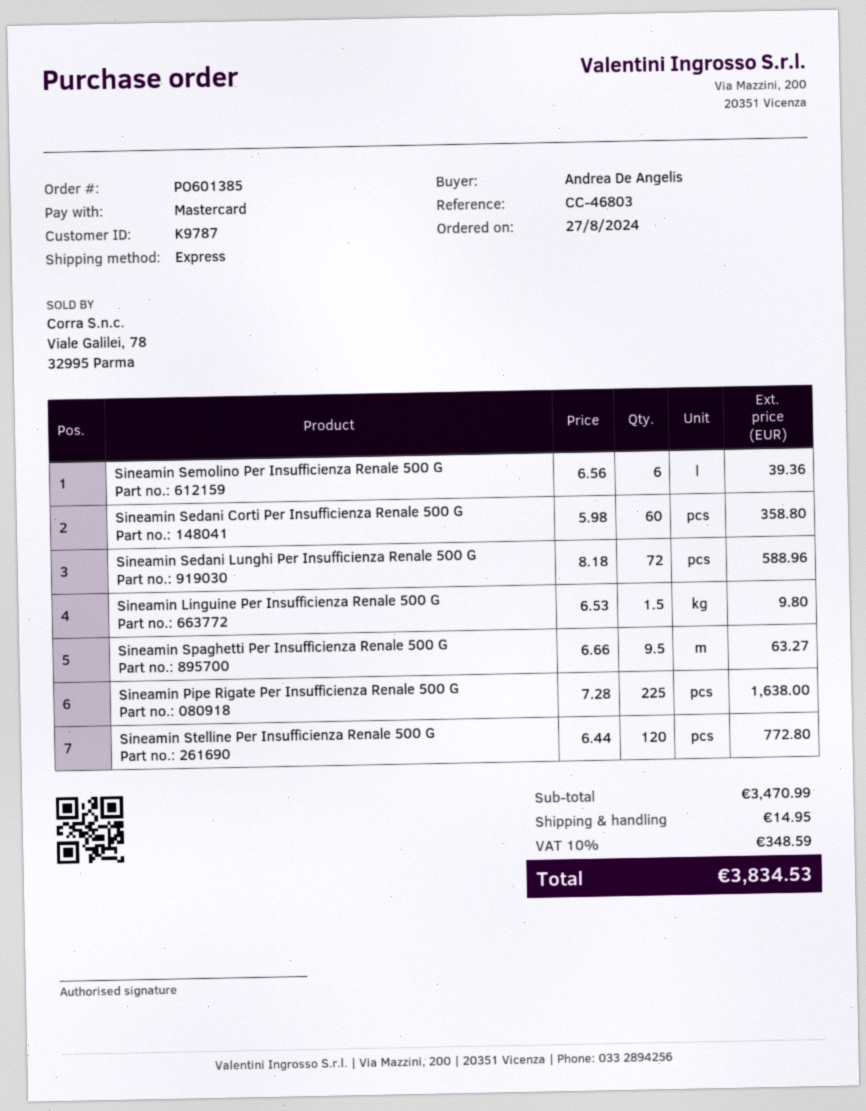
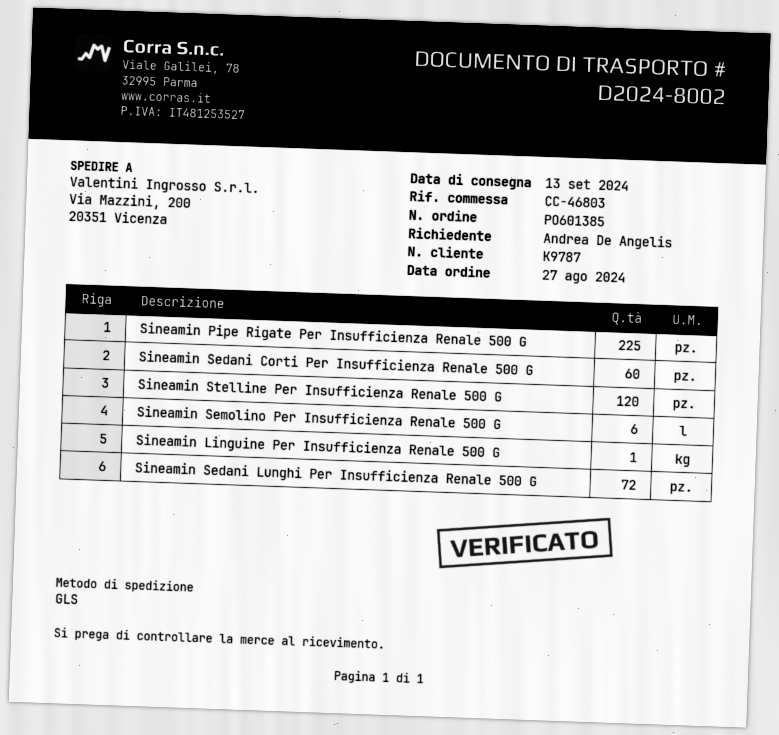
shipping method: express -> GLS
Sineamin Linguine Per Insufficienza Renale 500 G: 1.5 -> 1
Sineamin Spaghetti Per Insufficienza Renale 500 G: 9.5 -> none

